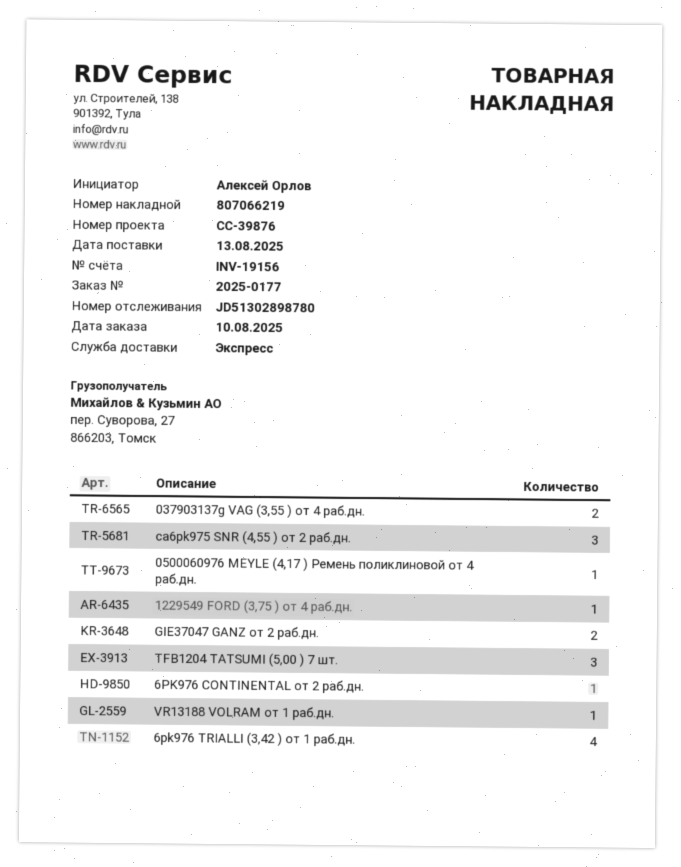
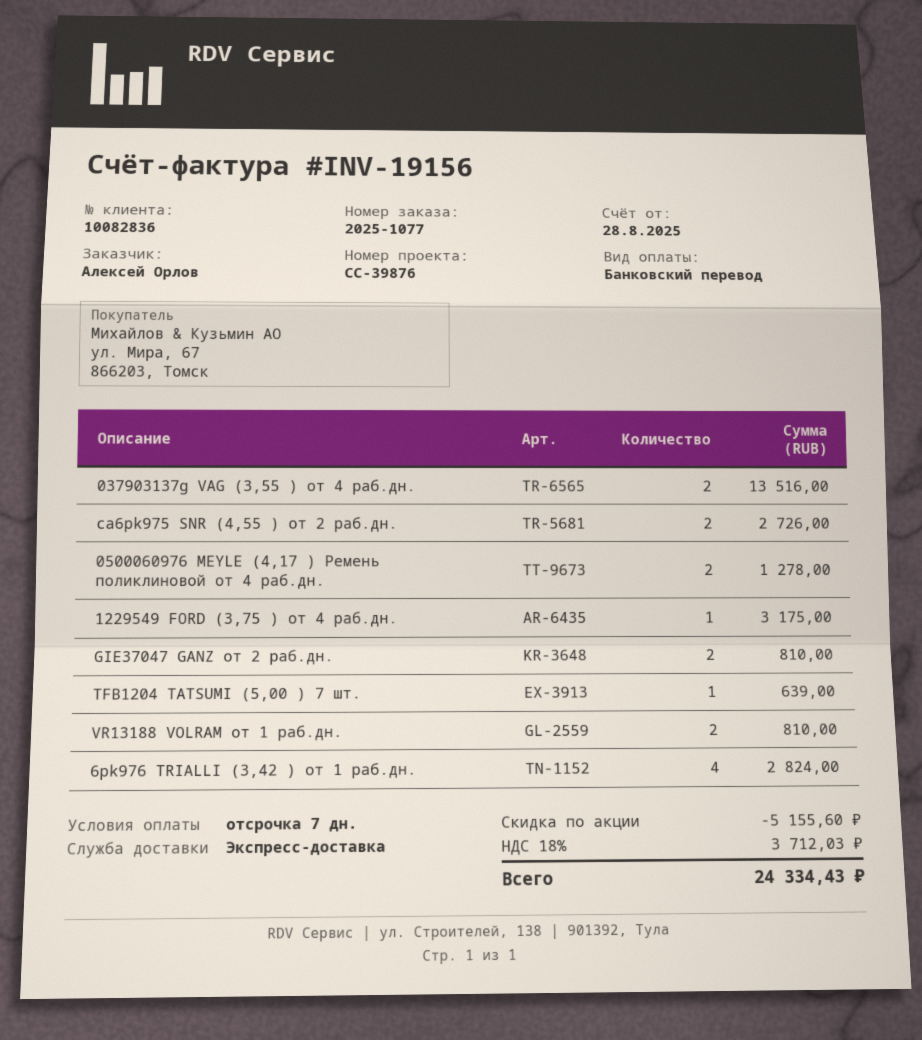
order number: 2025-0177 -> 2025-1077
ca6pk975 SNR (4,55 ) от 2 раб.дн.: 3 -> 2
0500060976 MEYLE (4,17 ) Ремень поликлиновой от 4 раб.дн.: 1 -> 2
TFB1204 TATSUMI (5,00 ) 7 шт.: 3 -> 1
6PK976 CONTINENTAL от 2 раб.дн.: 1 -> none
VR13188 VOLRAM от 1 раб.дн.: 1 -> 2

